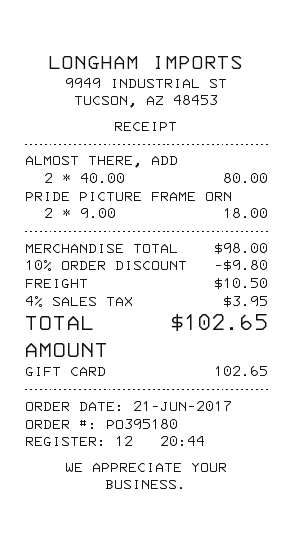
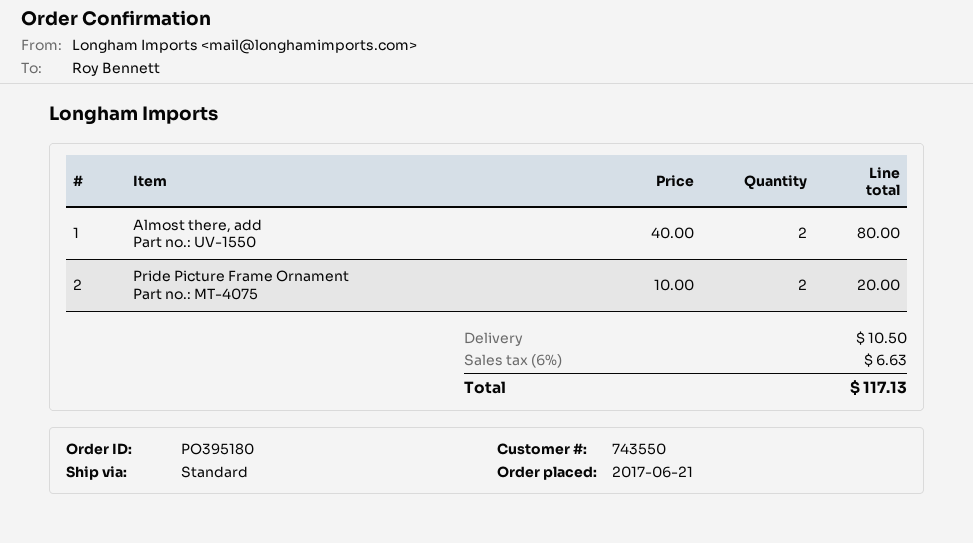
PRIDE PICTURE FRAME ORN: 2 x 9.00 = 18.00 -> 2 x 10.00 = 20.00
discount: 10% = 9.80 -> none
tax: 4% = 3.95 -> 6% = 6.63
total: 102.65 -> 117.13

